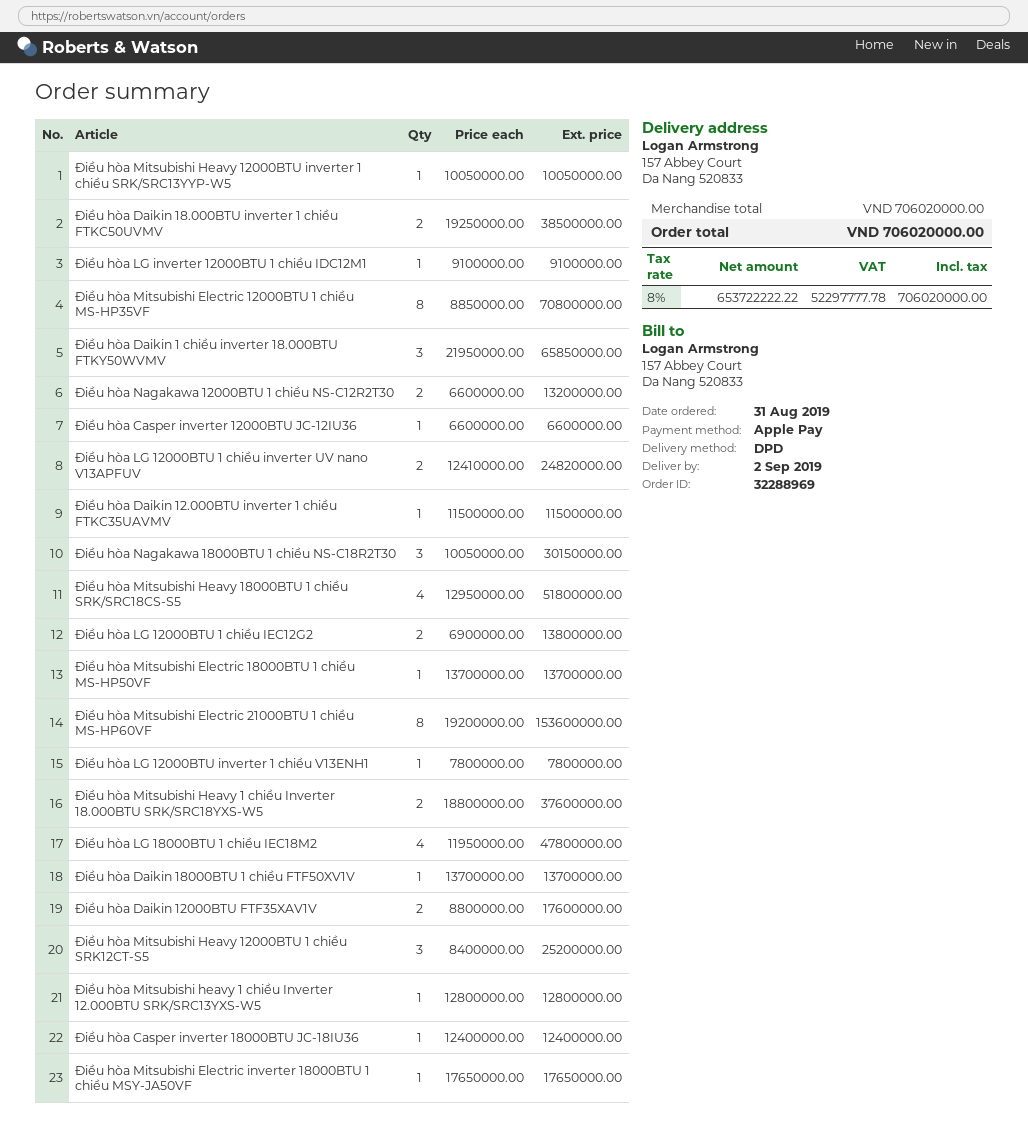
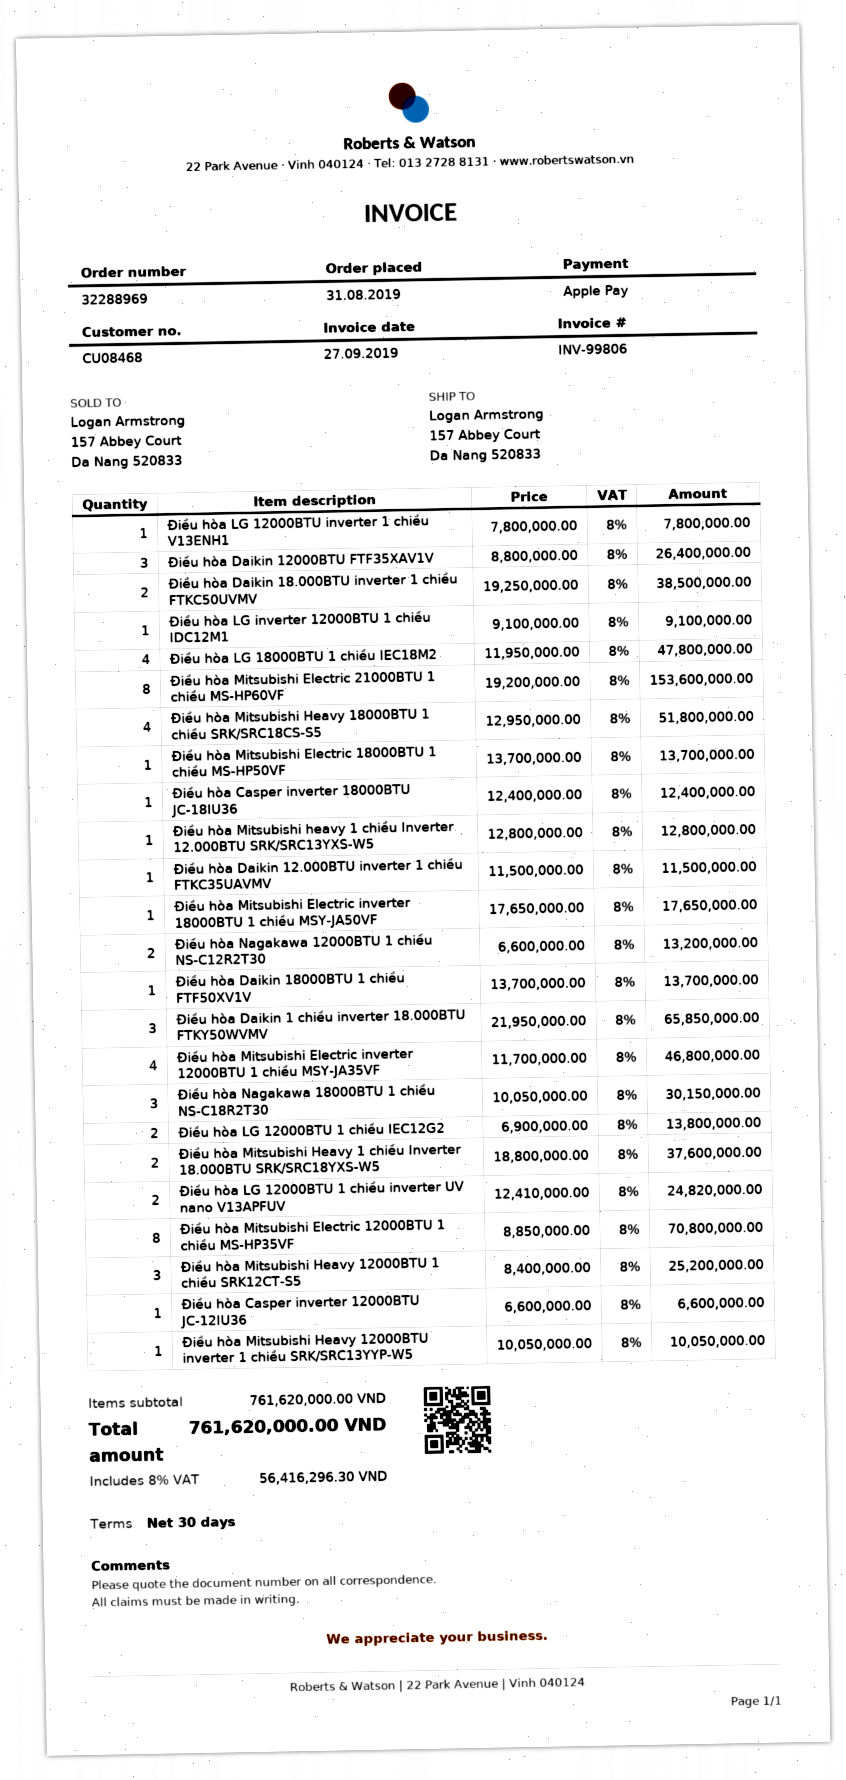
Điều hòa Daikin 12000BTU FTF35XAV1V: 2 x 8800000.00 = 17600000.00 -> 3 x 8800000.00 = 26400000.00
Điều hòa Mitsubishi Electric inverter 12000BTU 1 chiều MSY-JA35VF: none -> 4 x 11700000.00 = 46800000.00
subtotal: 706020000.00 -> 761620000.00
tax: 8% = 52297777.78 -> 8% = 56416296.30
total: 706020000.00 -> 761620000.00

